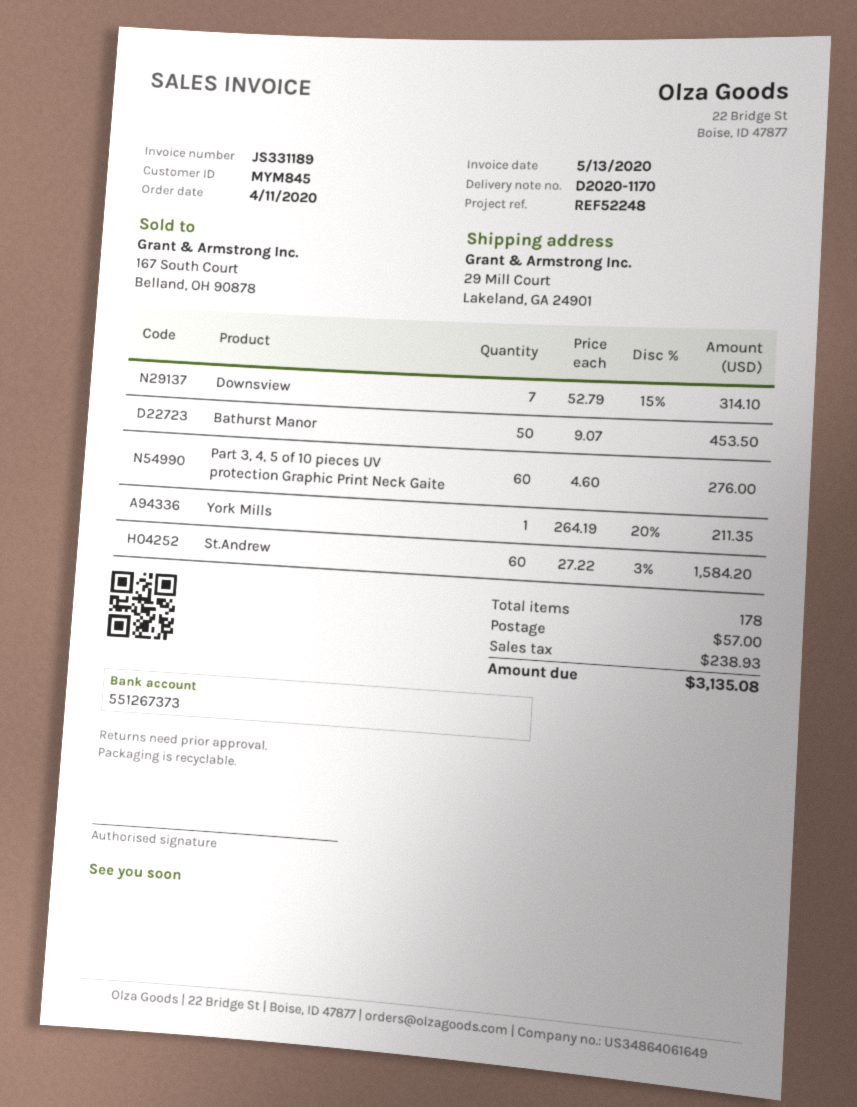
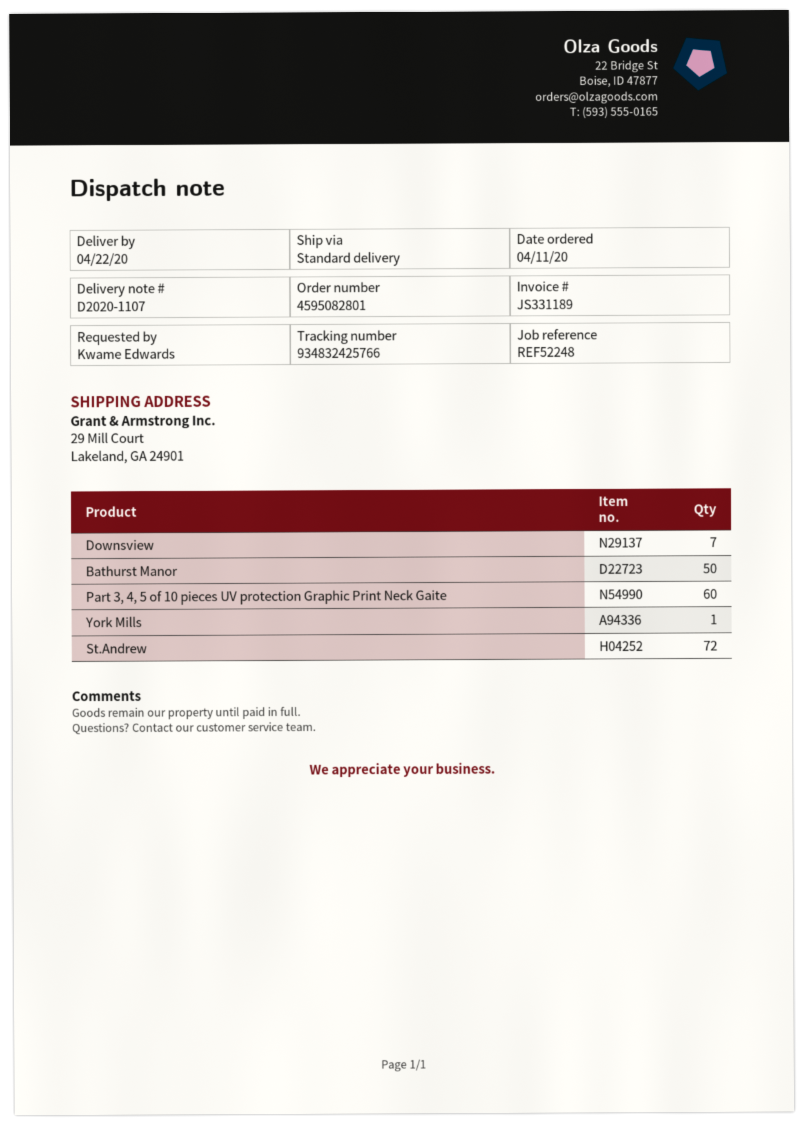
delivery note number: D2020-1170 -> D2020-1107
St.Andrew: 60 -> 72

